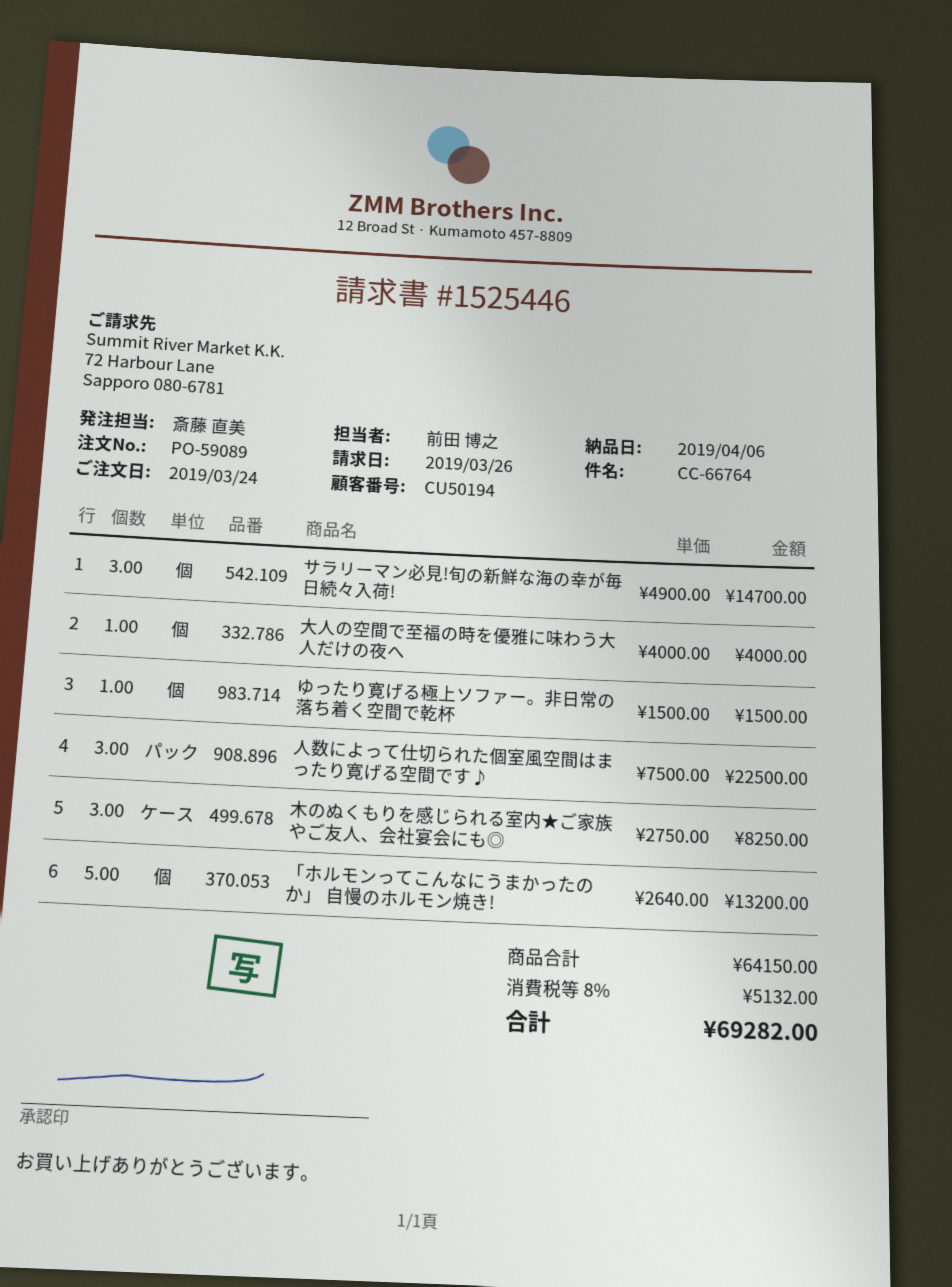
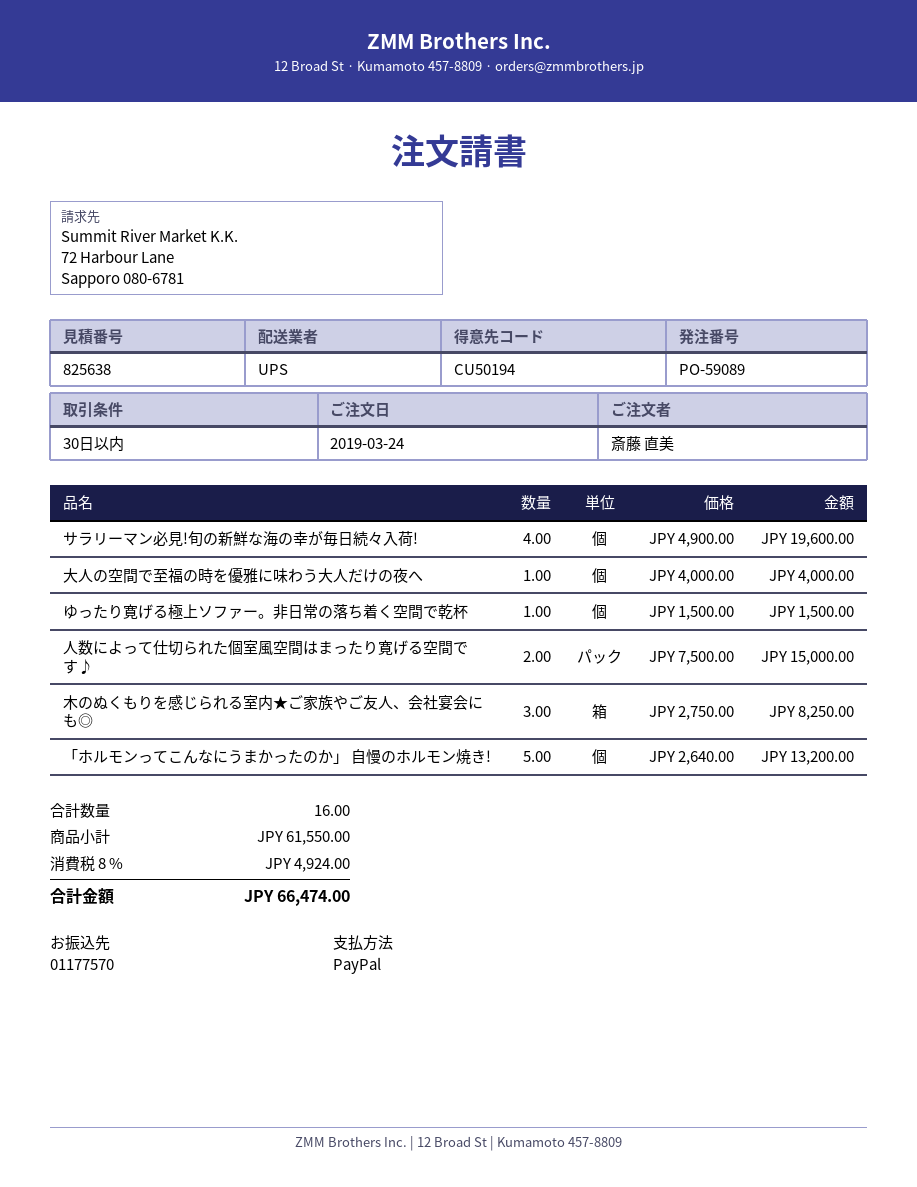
サラリーマン必見!旬の新鮮な海の幸が毎日続々入荷!: 3 x 4900.00 = 14700.00 -> 4 x 4900.00 = 19600.00
人数によって仕切られた個室風空間はまったり寛げる空間です♪: 3 x 7500.00 = 22500.00 -> 2 x 7500.00 = 15000.00
subtotal: 64150.00 -> 61550.00
tax: 8% = 5132.00 -> 8% = 4924.00
total: 69282.00 -> 66474.00

